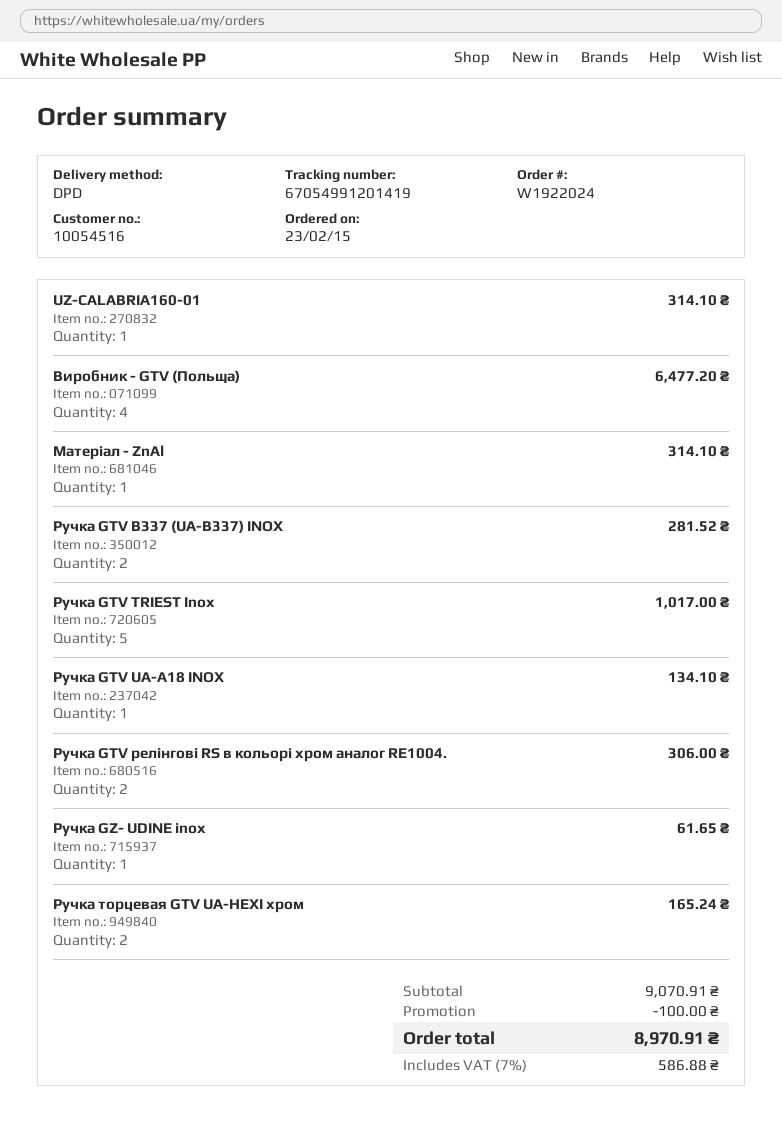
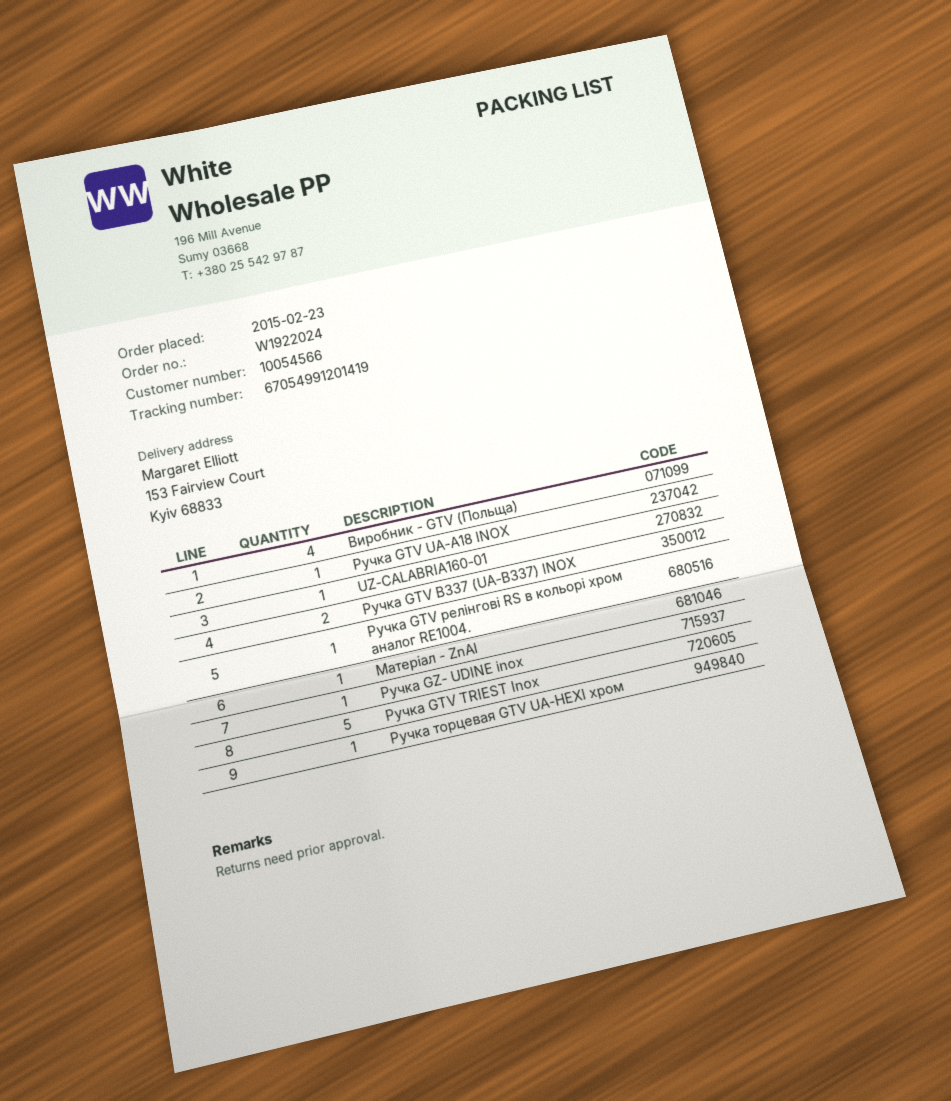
customer number: 10054516 -> 10054566
Ручка GTV релінгові RS в кольорі хром аналог RE1004.: 2 -> 1
Ручка торцевая GTV UA-HEXI хром: 2 -> 1

